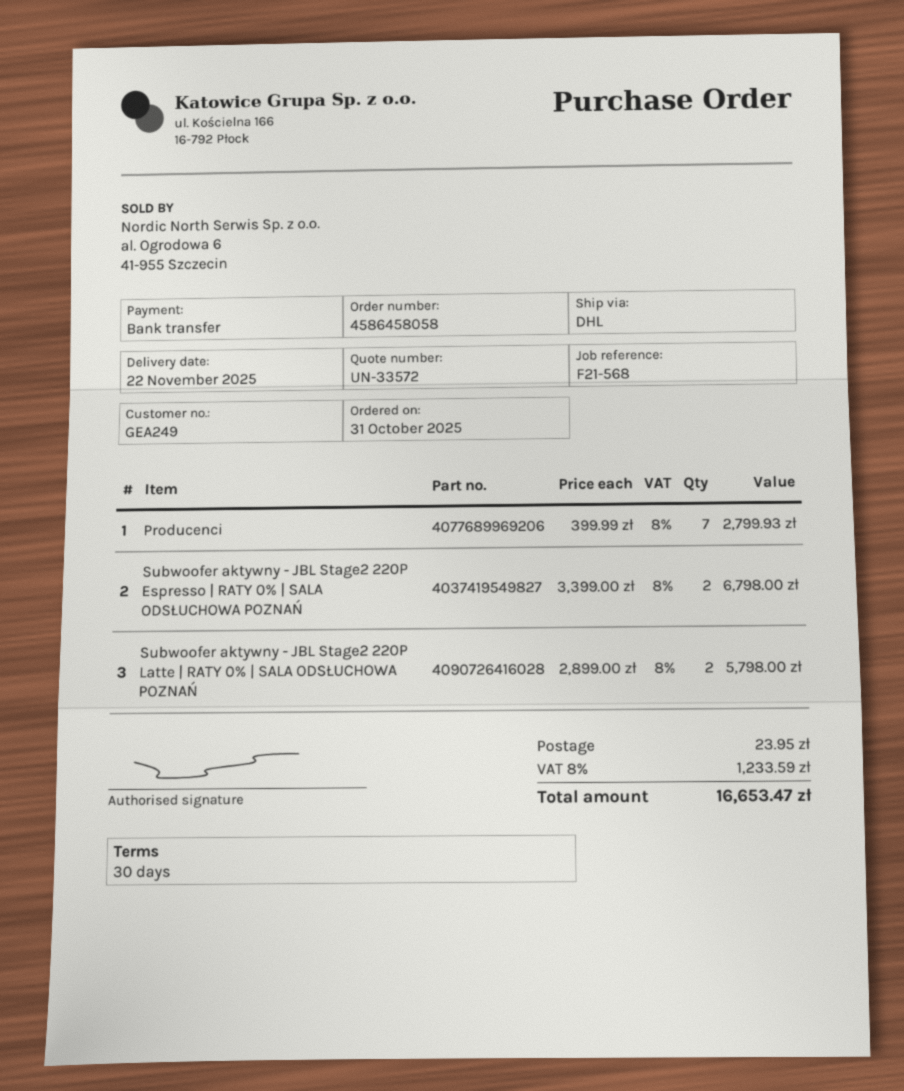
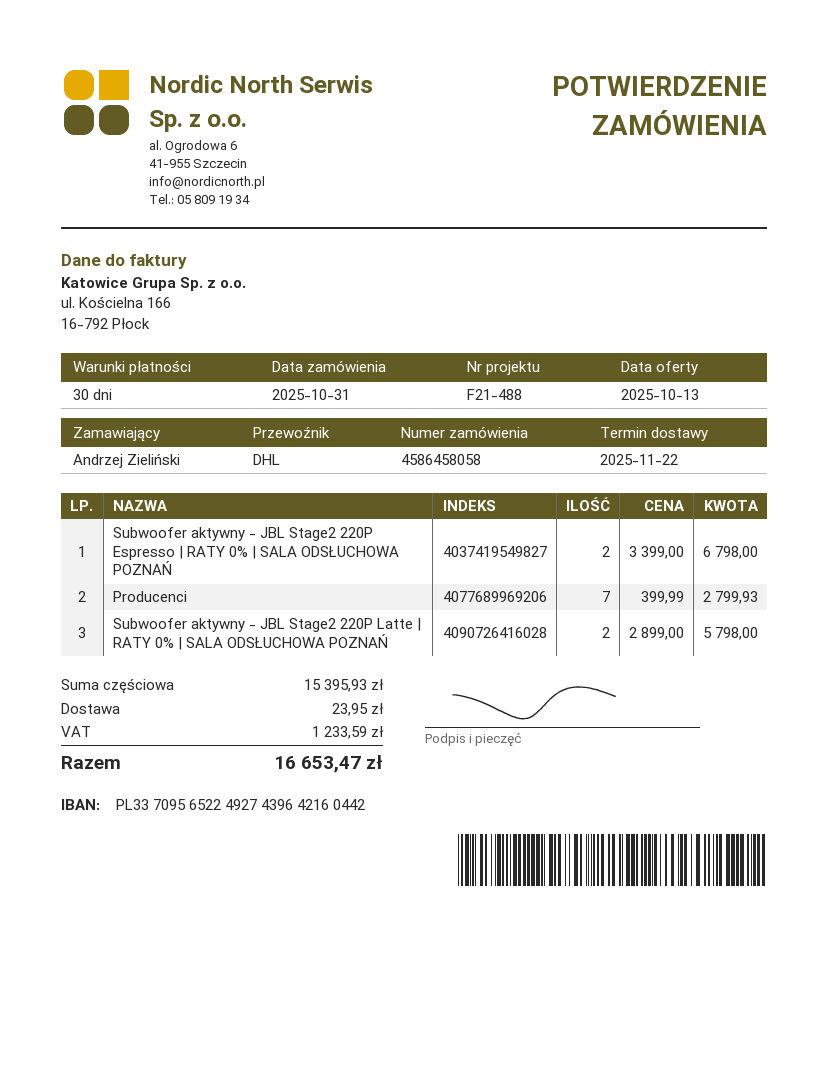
reference: F21-568 -> F21-488

